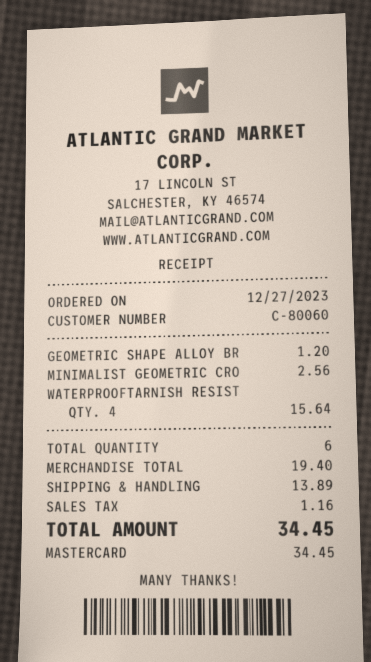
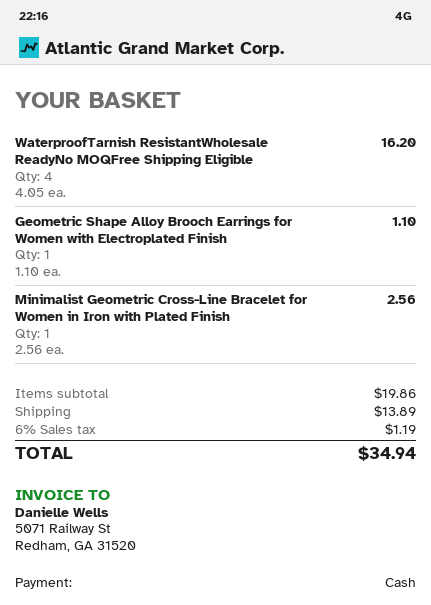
payment method: Mastercard -> cash
GEOMETRIC SHAPE ALLOY BR: 1 for 1.20 -> 1 for 1.10
WATERPROOFTARNISH RESIST: 4 for 15.64 -> 4 for 16.20
subtotal: 19.40 -> 19.86
tax: 1.16 -> 1.19
total: 34.45 -> 34.94

